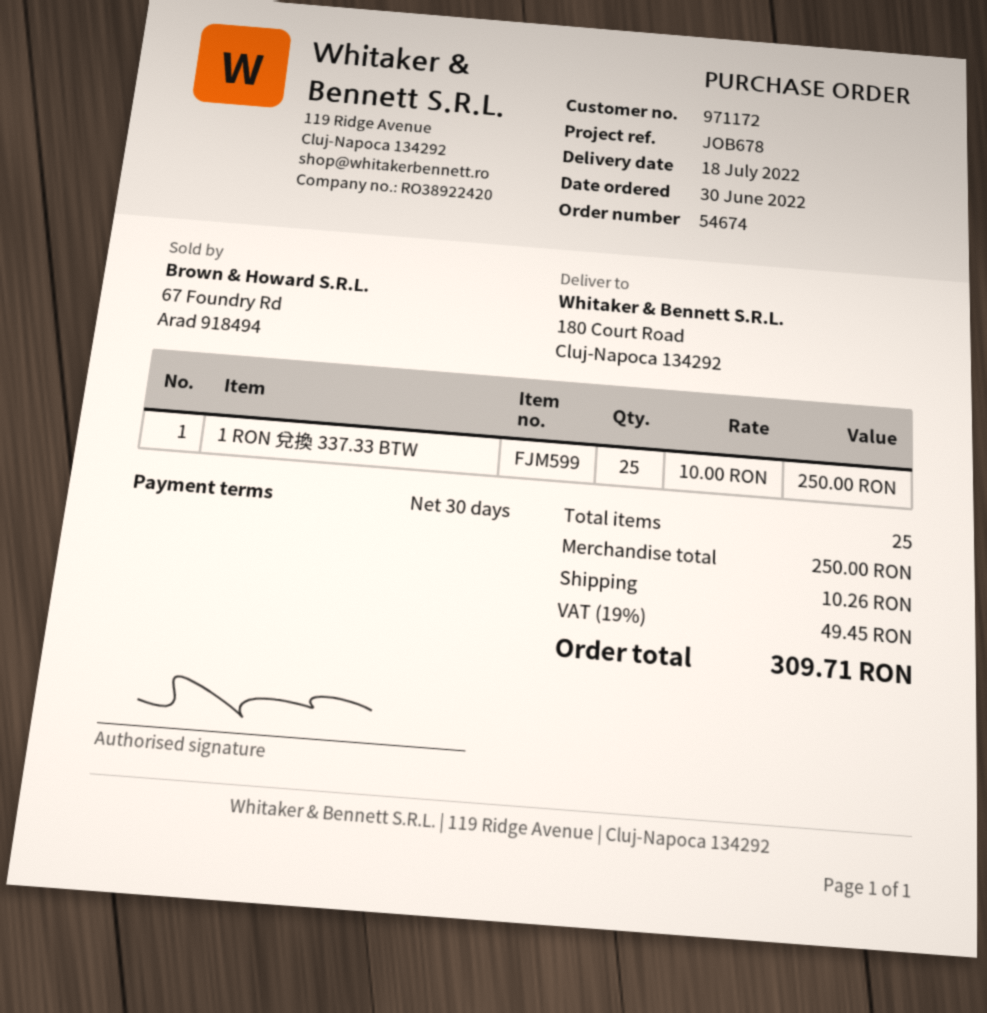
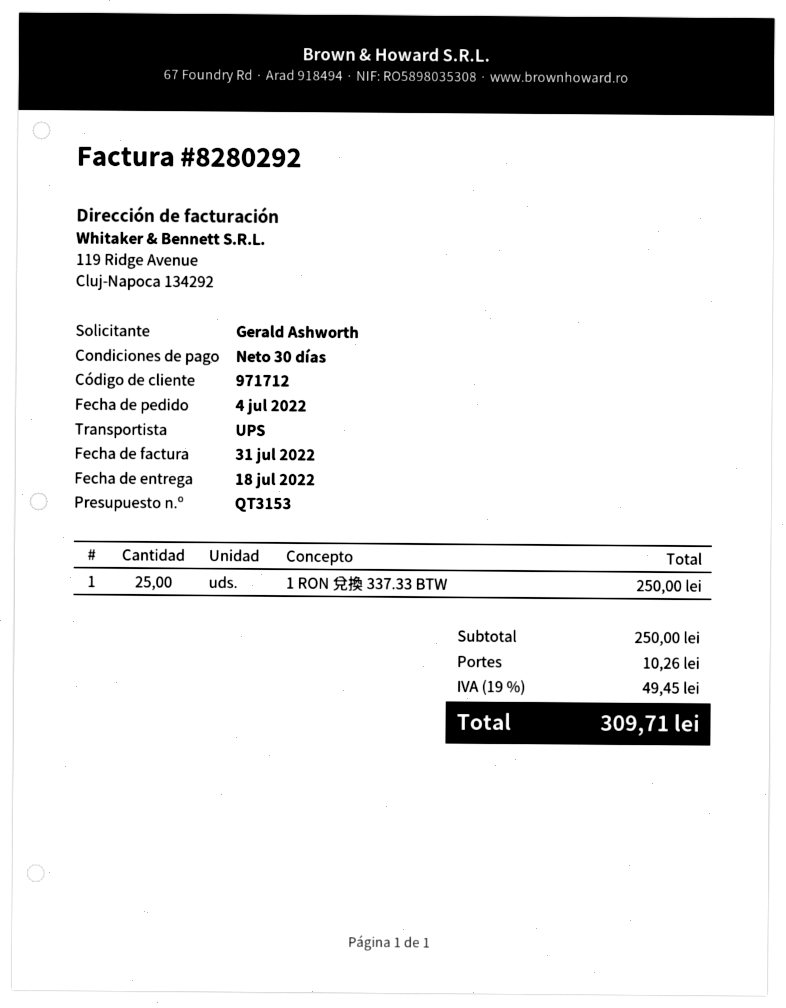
order date: 2022-06-30 -> 2022-07-04
customer number: 971172 -> 971712

